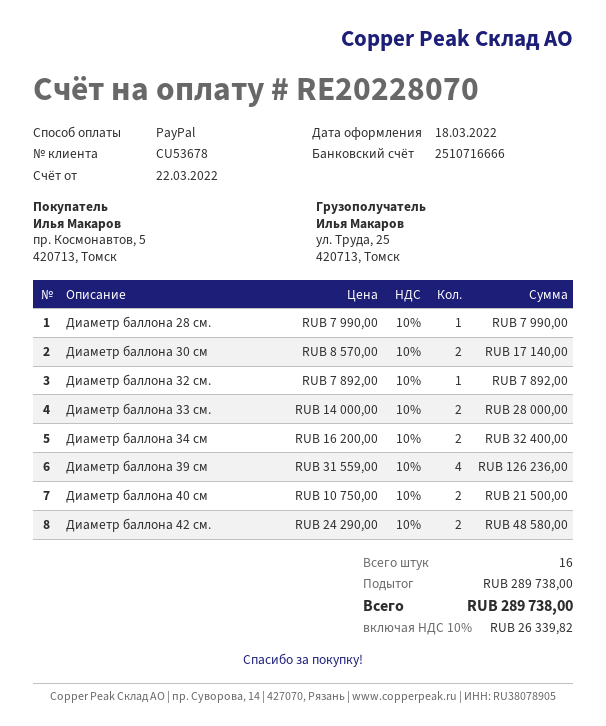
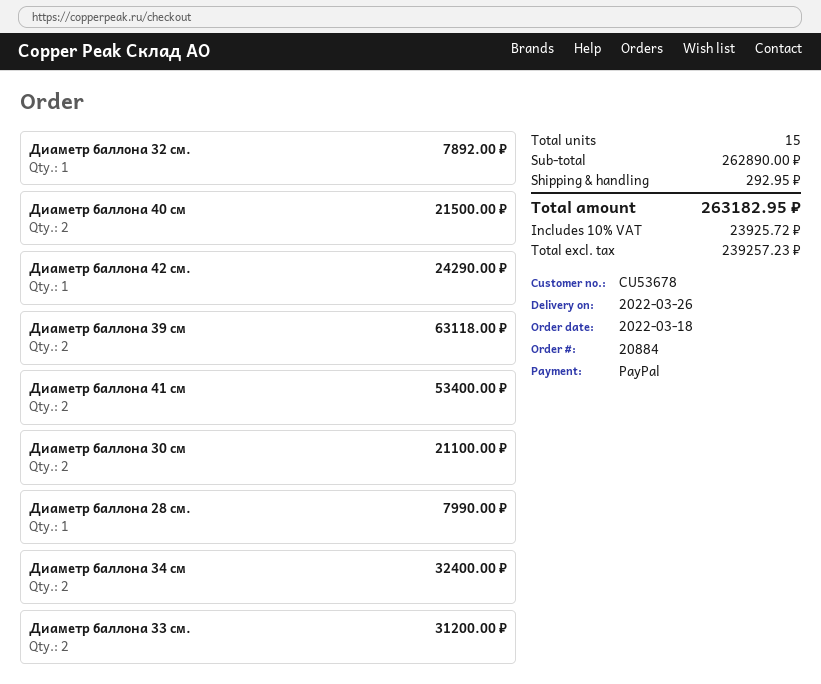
Диаметр баллона 30 см: 2 for 17140.00 -> 2 for 21100.00
Диаметр баллона 33 см.: 2 for 28000.00 -> 2 for 31200.00
Диаметр баллона 39 см: 4 for 126236.00 -> 2 for 63118.00
Диаметр баллона 42 см.: 2 for 48580.00 -> 1 for 24290.00
Диаметр баллона 41 см: none -> 2 for 53400.00
total quantity: 16 -> 15
subtotal: 289738.00 -> 262890.00
shipping: none -> 292.95
tax: 10% = 26339.82 -> 10% = 23925.72
total: 289738.00 -> 263182.95

